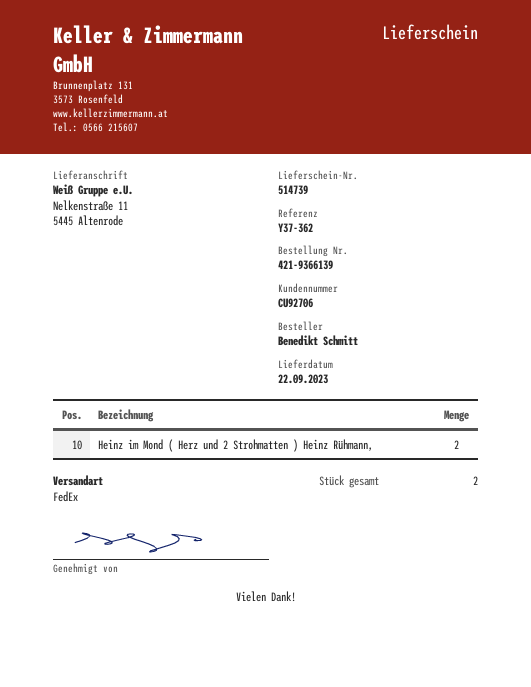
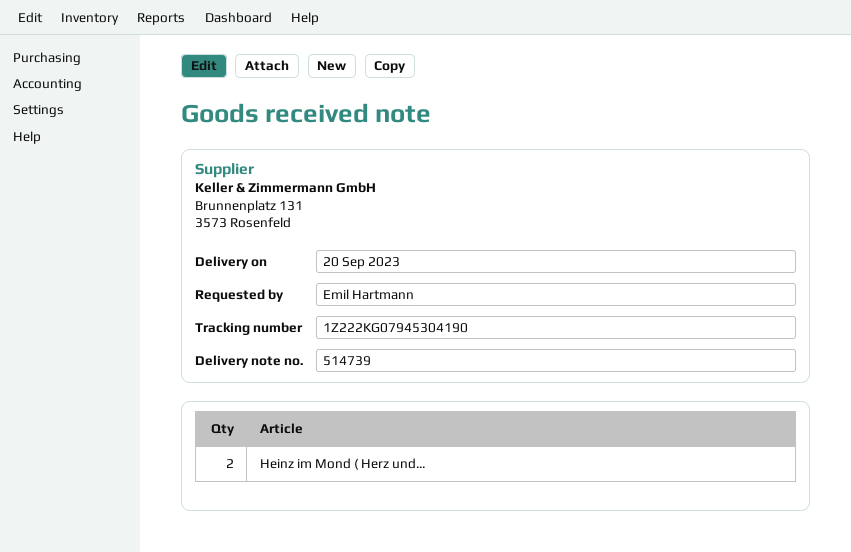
delivery date: 2023-09-22 -> 2023-09-20
ordered by: Benedikt Schmitt -> Emil Hartmann

